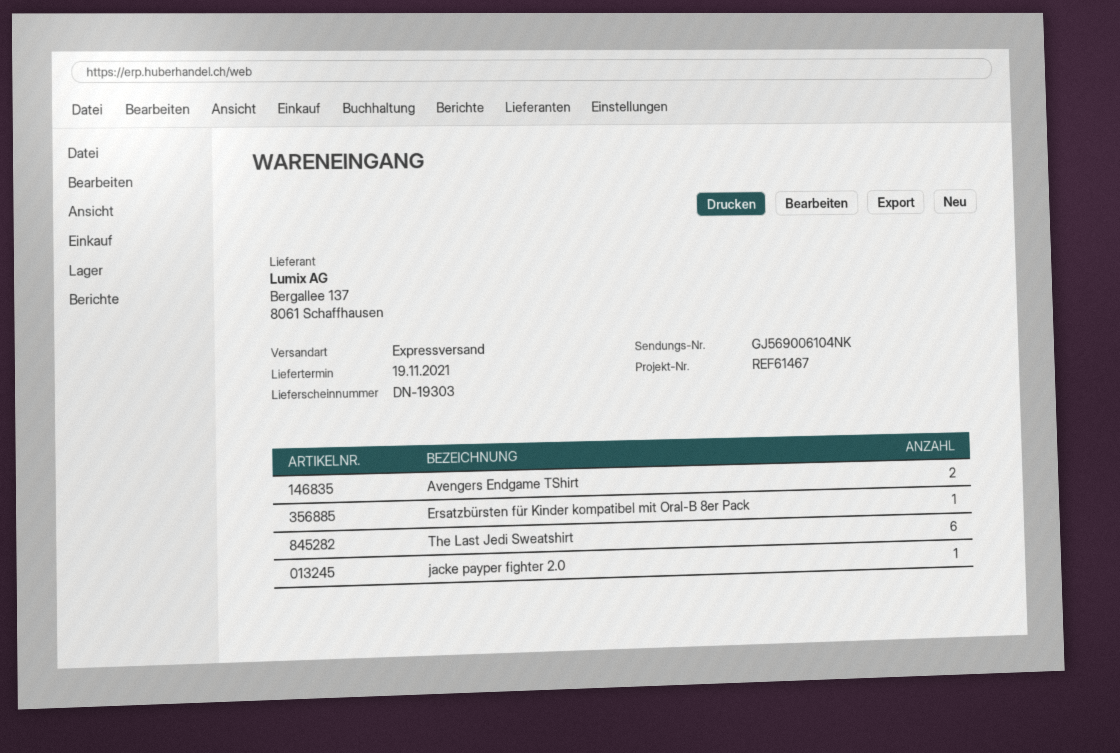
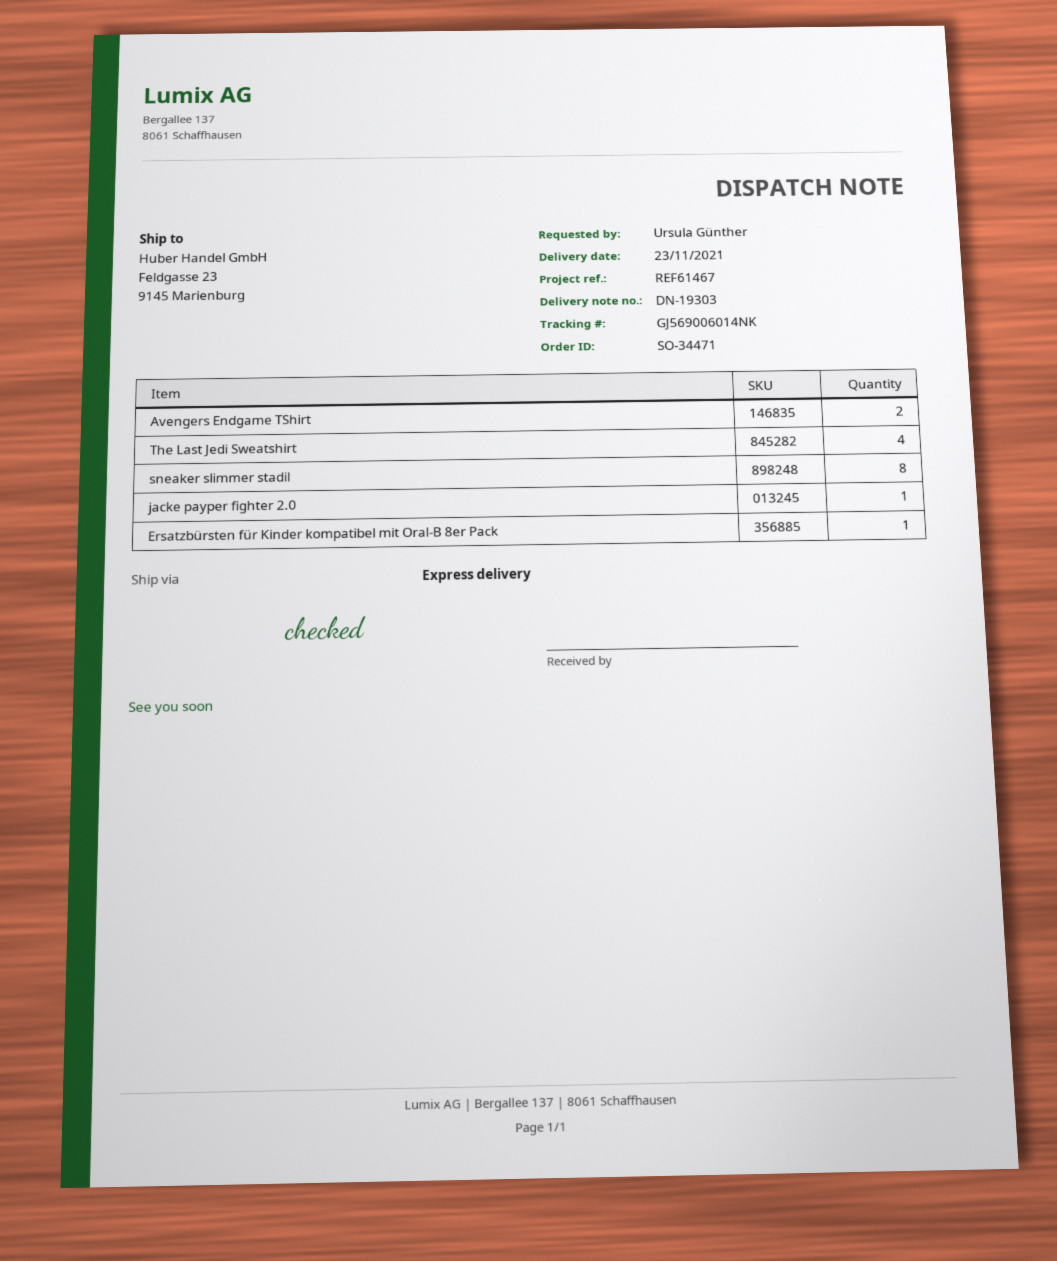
delivery date: 2021-11-19 -> 2021-11-23
tracking number: GJ569006104NK -> GJ569006014NK
The Last Jedi Sweatshirt: 6 -> 4
sneaker slimmer stadil: none -> 8

